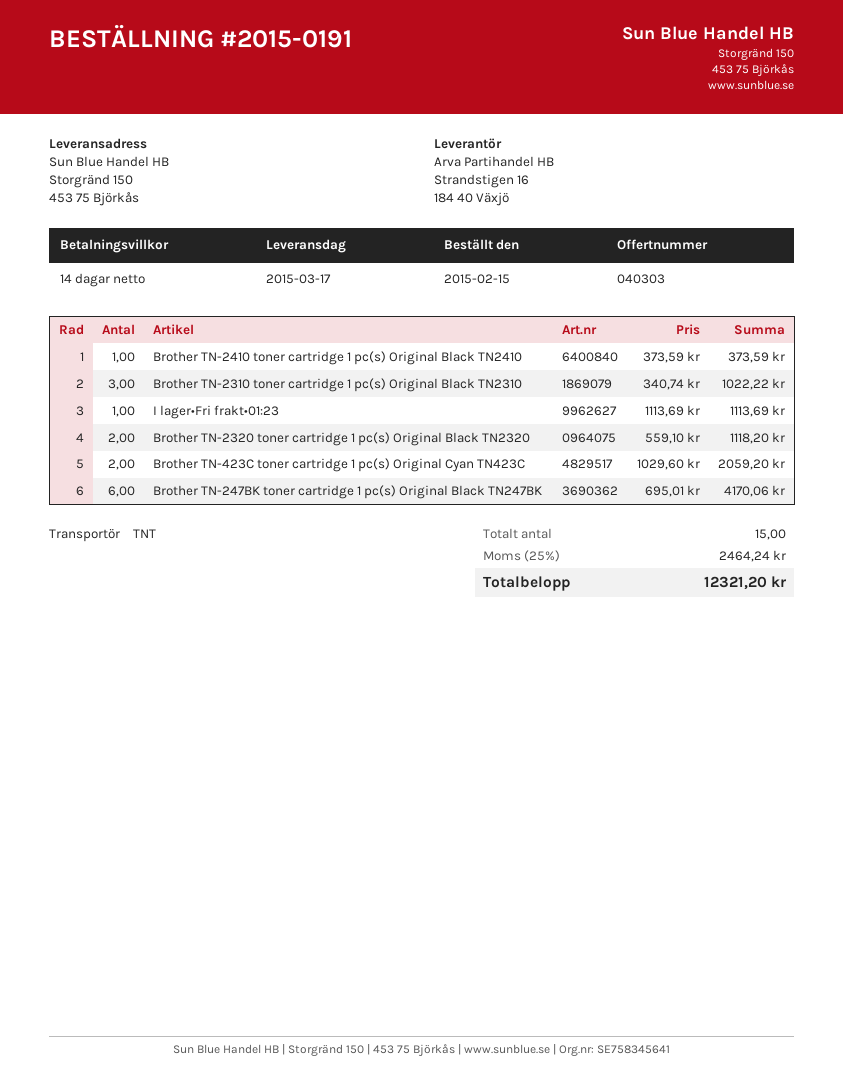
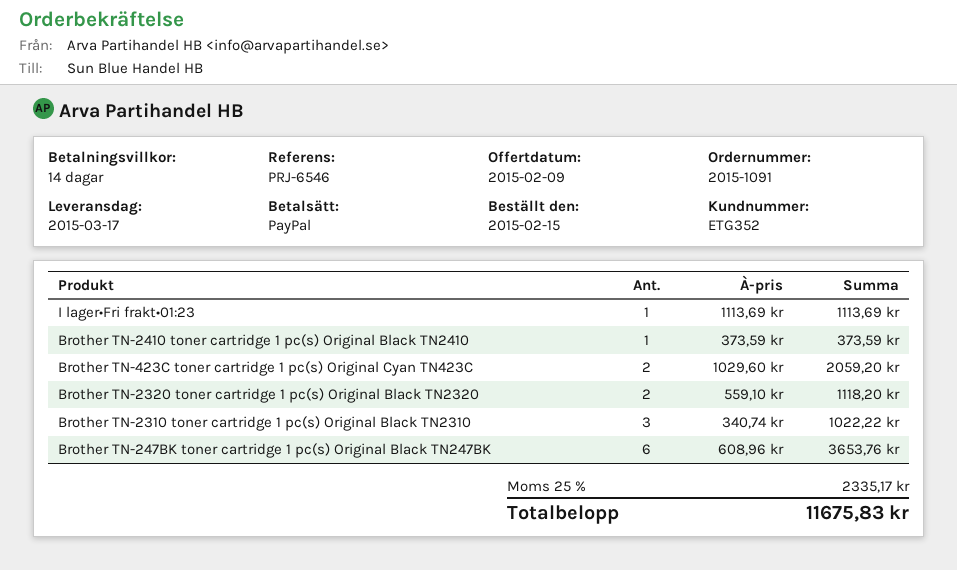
order number: 2015-0191 -> 2015-1091
Brother TN-247BK toner cartridge 1 pc(s) Original Black TN247BK: 6 x 695.01 = 4170.06 -> 6 x 608.96 = 3653.76
tax: 25% = 2464.24 -> 25% = 2335.17
total: 12321.20 -> 11675.83

